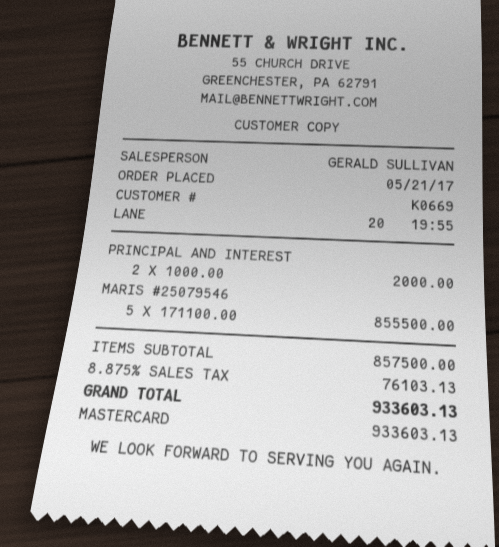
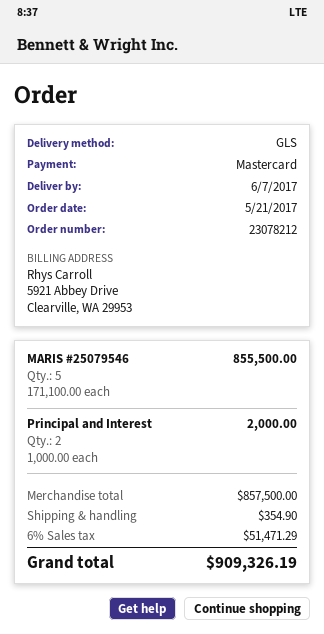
shipping: none -> 354.90
tax: 8.875% = 76103.13 -> 6% = 51471.29
total: 933603.13 -> 909326.19

